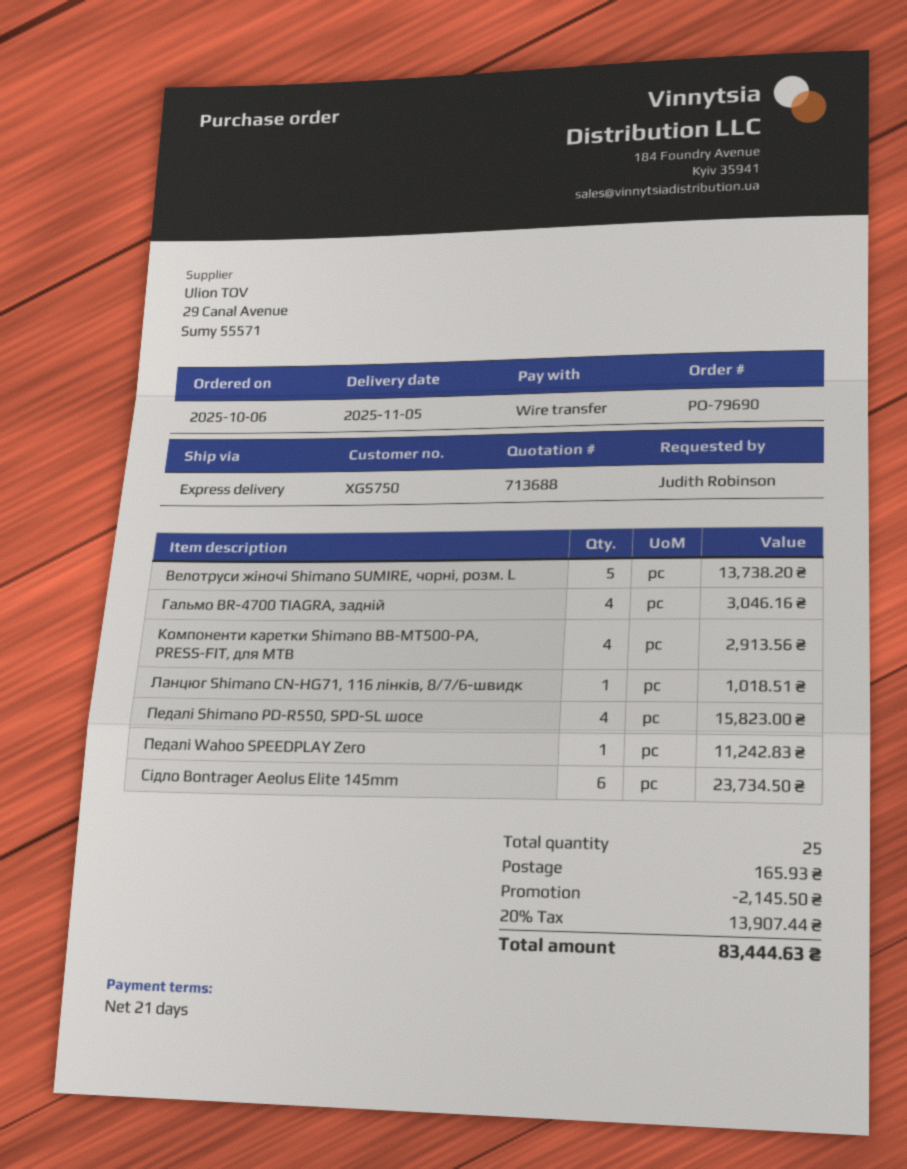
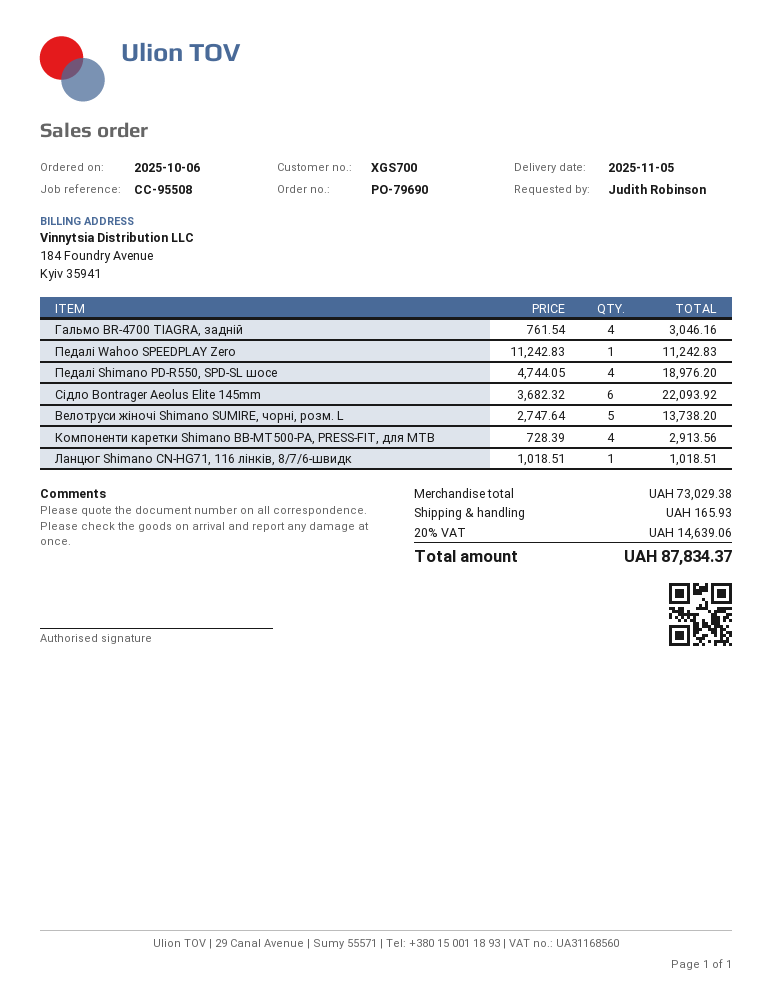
customer number: XGS750 -> XGS700
Педалі Shimano PD-R550, SPD-SL шосе: 4 for 15823.00 -> 4 for 18976.20
Сідло Bontrager Aeolus Elite 145mm: 6 for 23734.50 -> 6 for 22093.92
discount: 2145.50 -> none
tax: 20% = 13907.44 -> 20% = 14639.06
total: 83444.63 -> 87834.37

